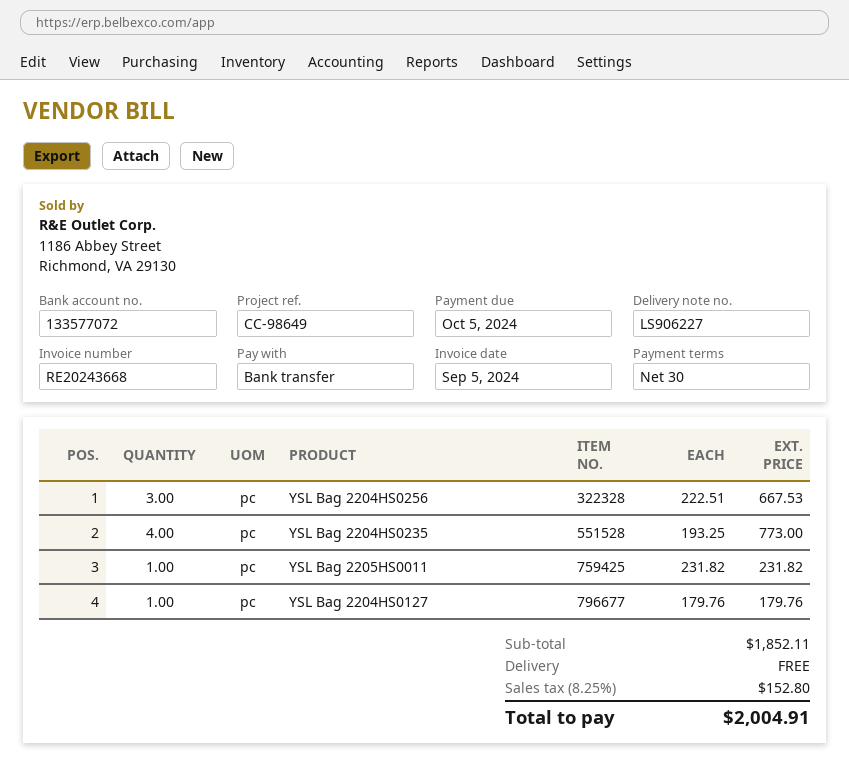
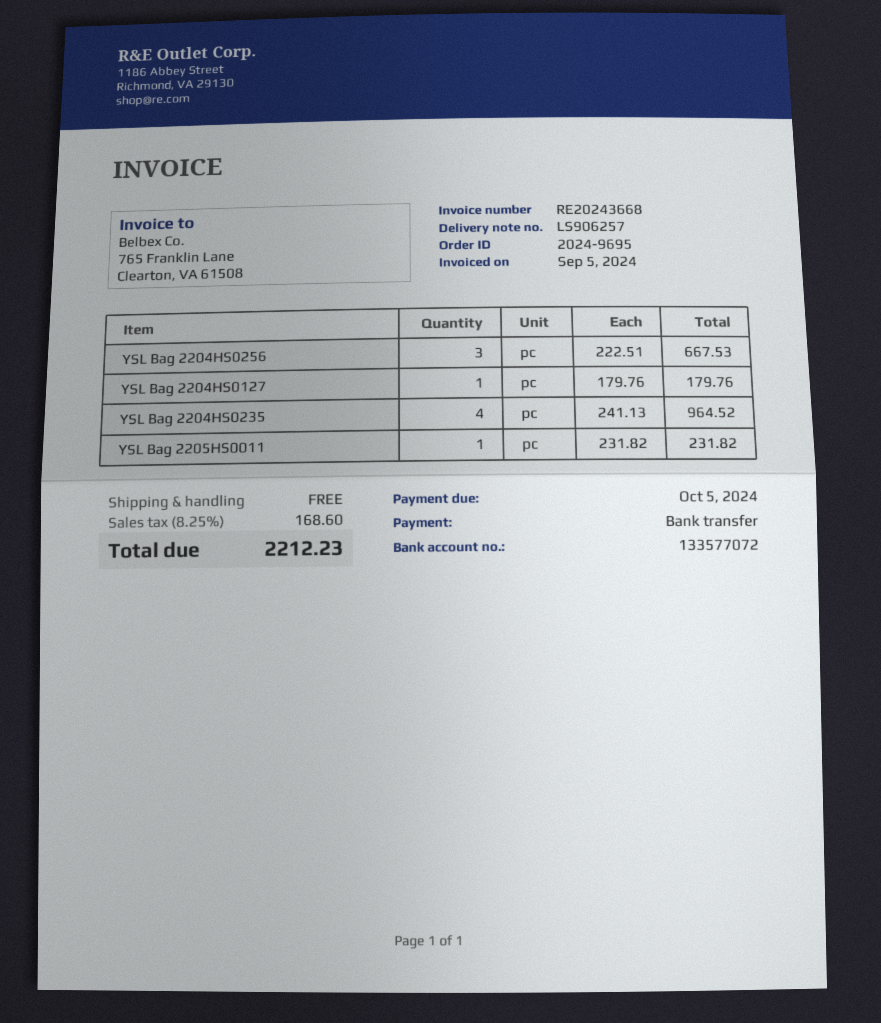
delivery note number: LS906227 -> LS906257
YSL Bag 2204HS0235: 4 x 193.25 = 773.00 -> 4 x 241.13 = 964.52
tax: 8.25% = 152.80 -> 8.25% = 168.60
total: 2004.91 -> 2212.23

